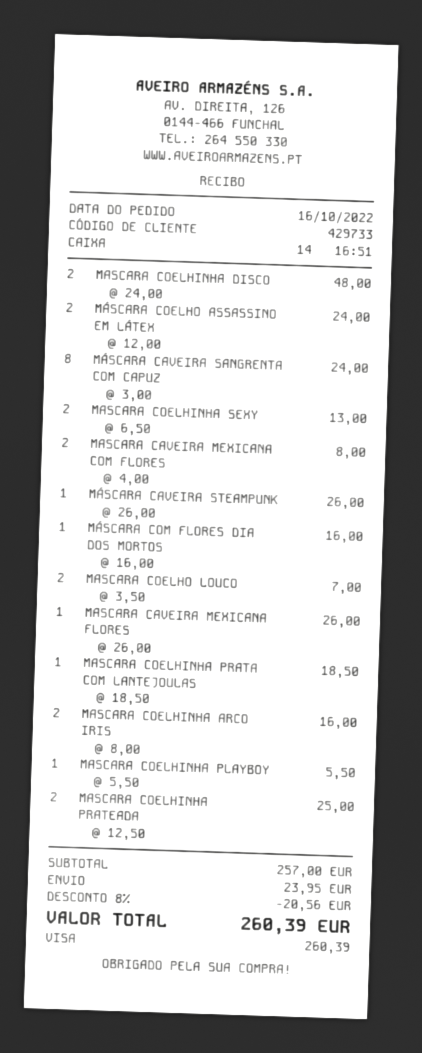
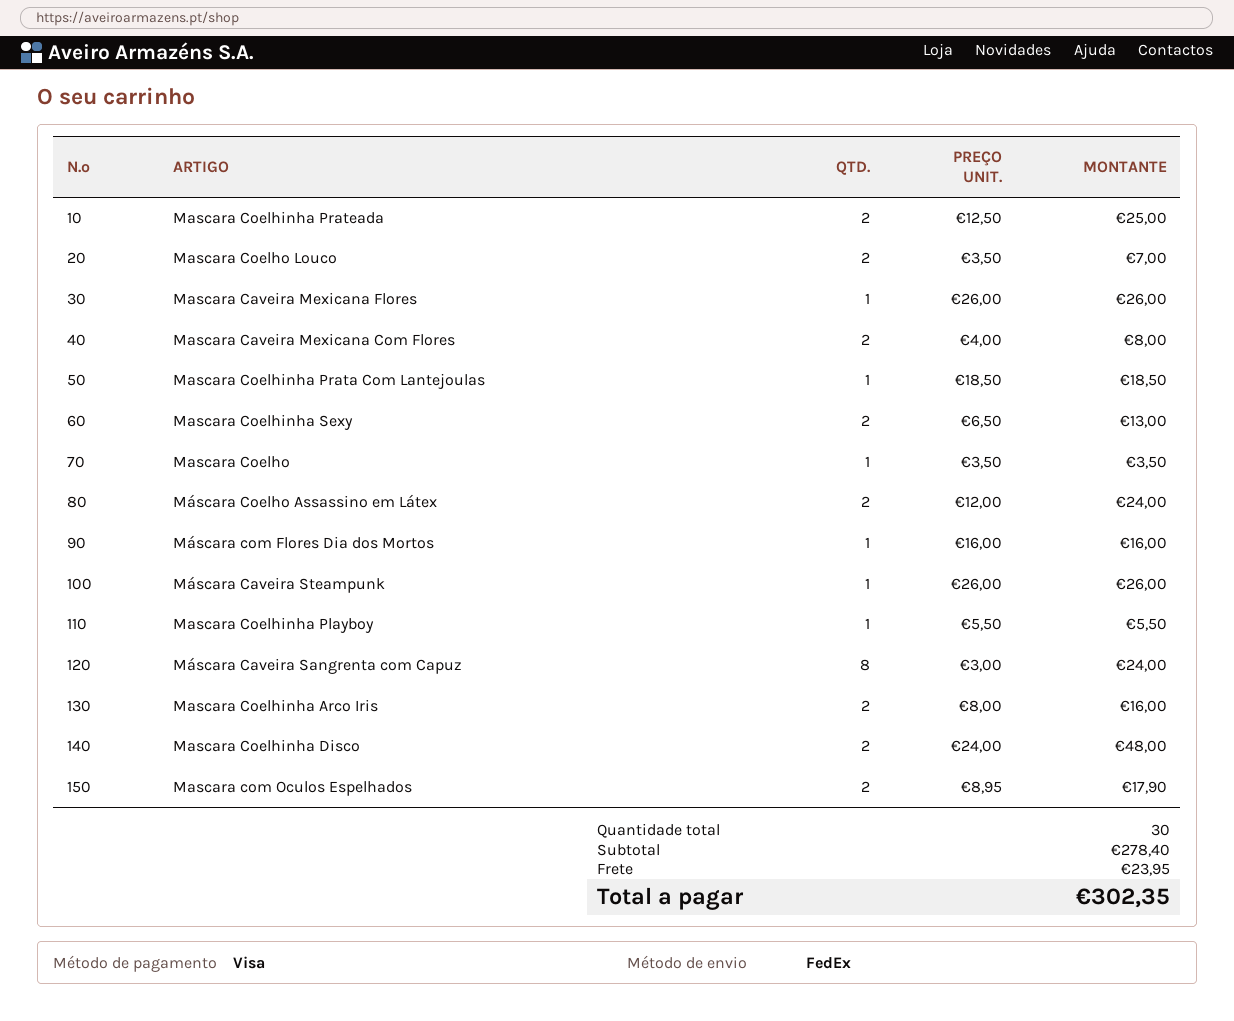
Mascara Coelho: none -> 1 x 3.50 = 3.50
Mascara com Oculos Espelhados: none -> 2 x 8.95 = 17.90
subtotal: 257.00 -> 278.40
discount: 8% = 20.56 -> none
total: 260.39 -> 302.35

